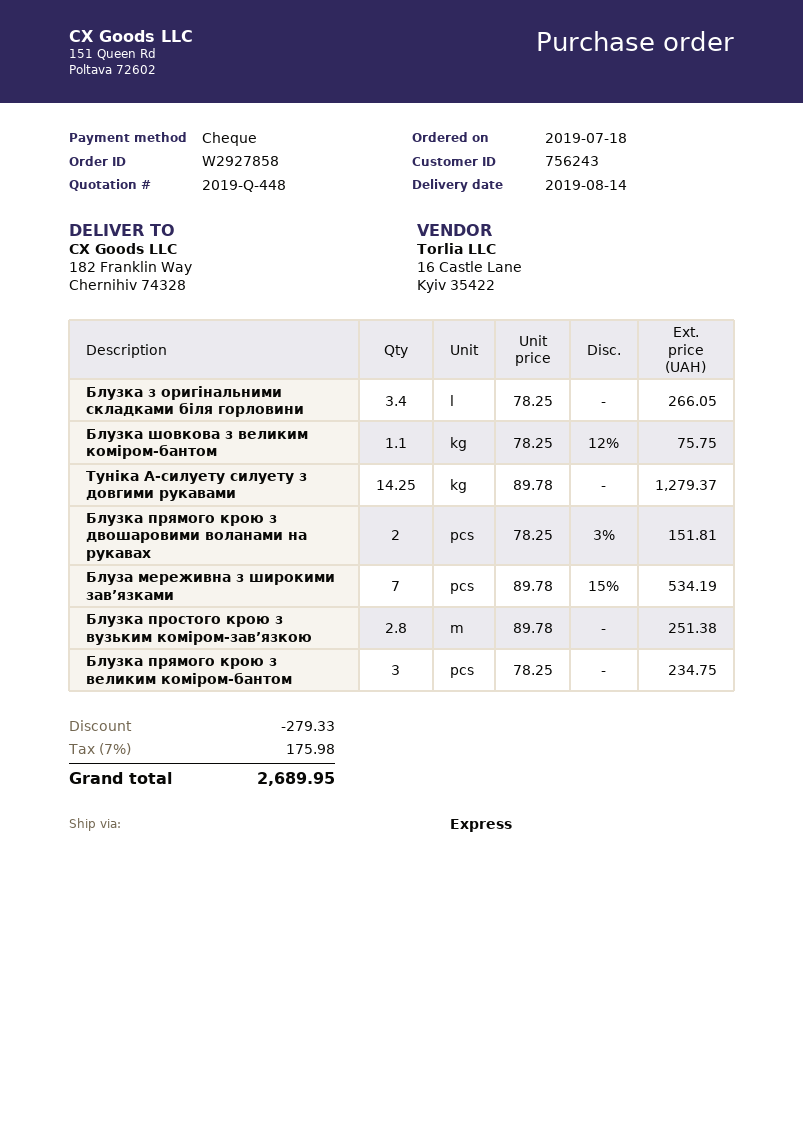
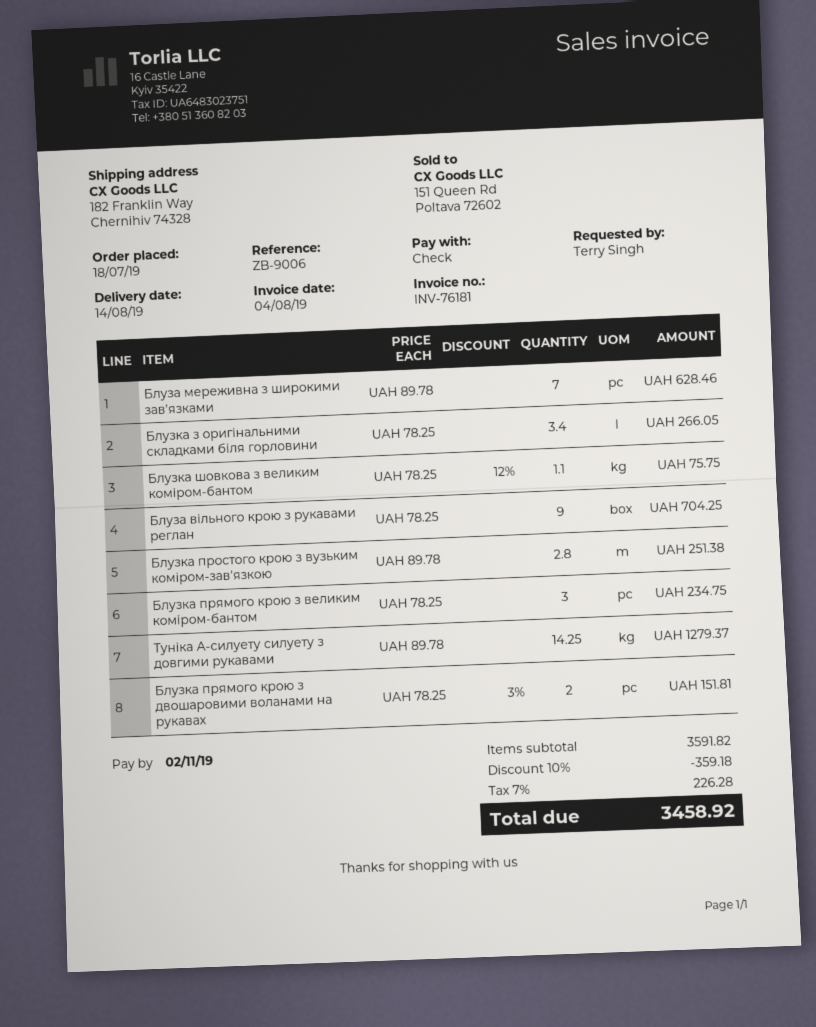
Блуза мереживна з широкими зав’язками: 7 x 89.78 - 15% = 534.19 -> 7 x 89.78 = 628.46
Блуза вільного крою з рукавами реглан: none -> 9 x 78.25 = 704.25
discount: 279.33 -> 359.18
tax: 7% = 175.98 -> 7% = 226.28
total: 2689.95 -> 3458.92

